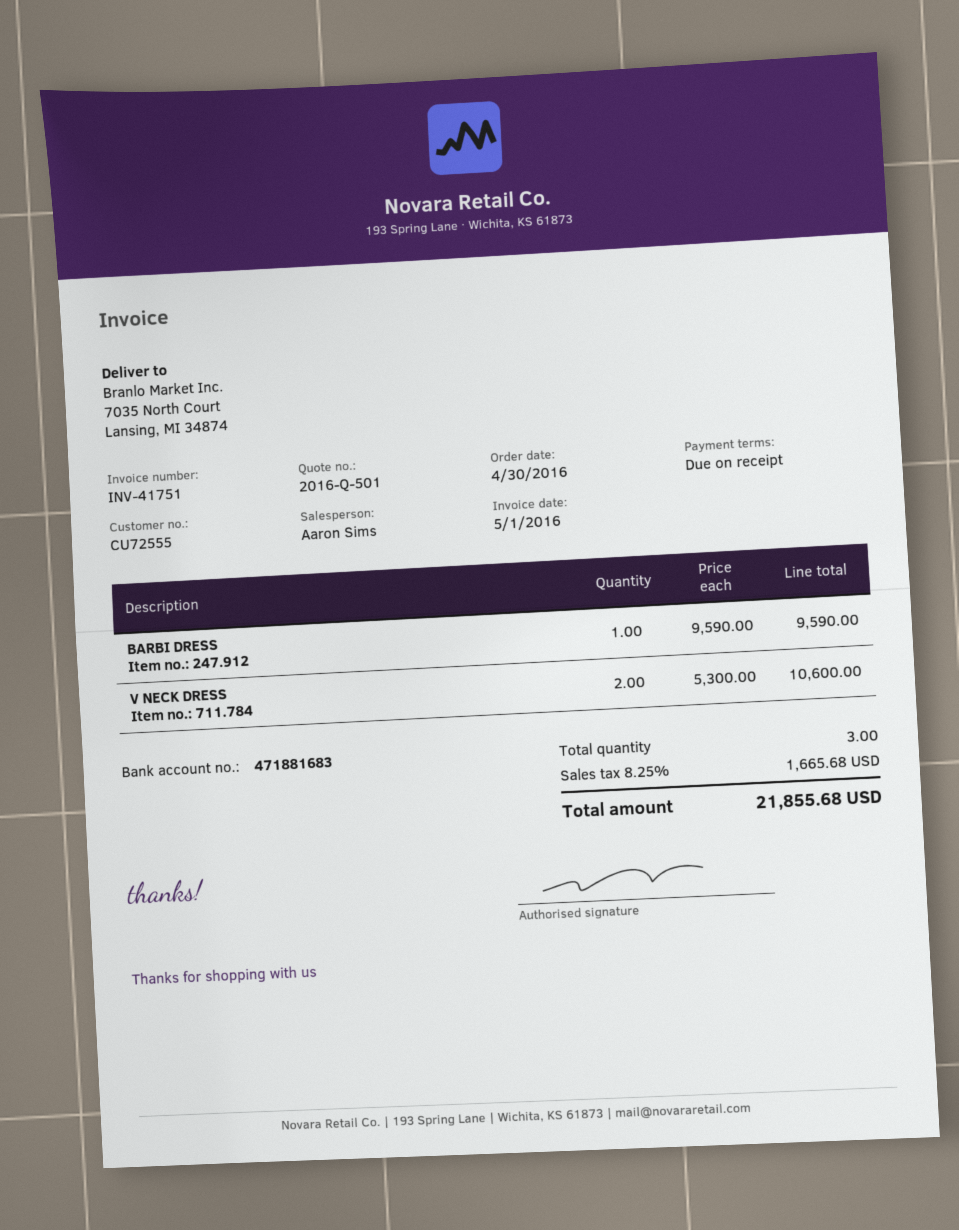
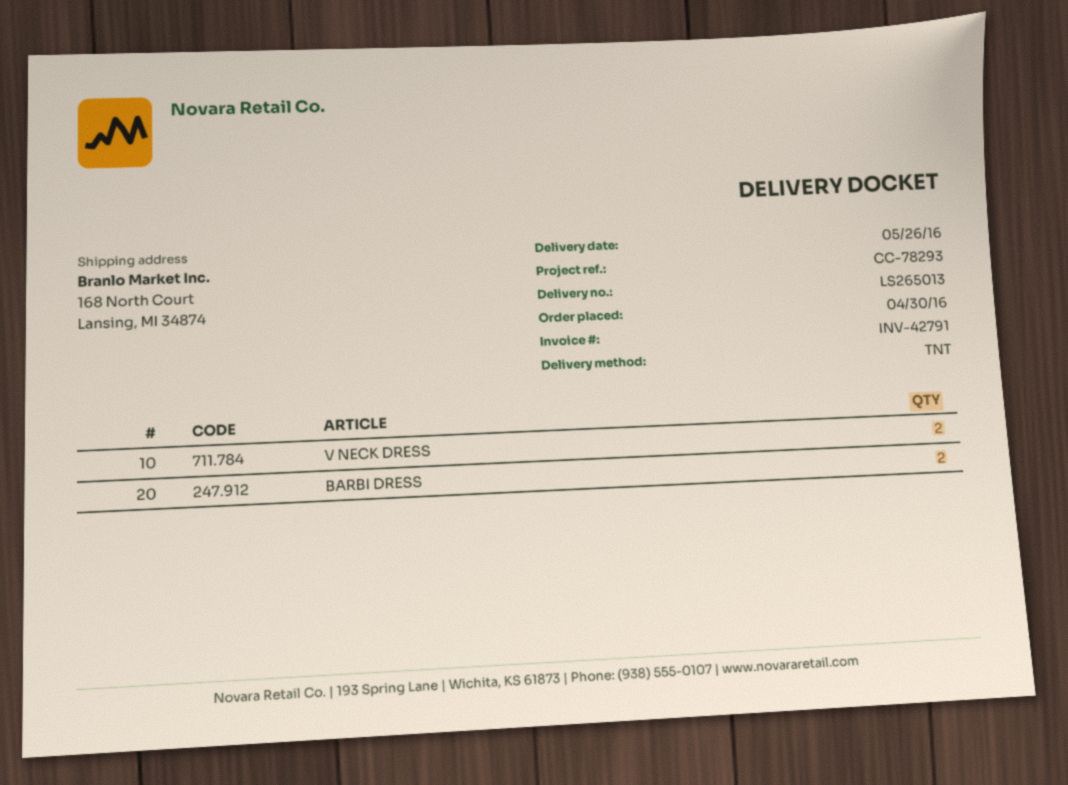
invoice number: INV-41751 -> INV-42791
ship to: 7035 North Court, Lansing, MI 34874 -> 168 North Court, Lansing, MI 34874
BARBI DRESS: 1 -> 2

